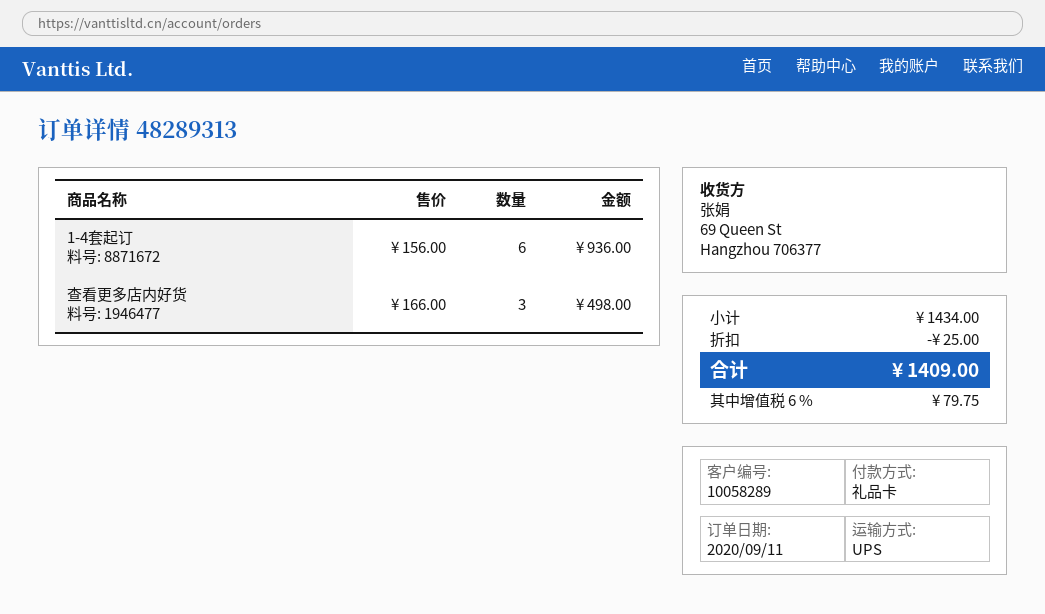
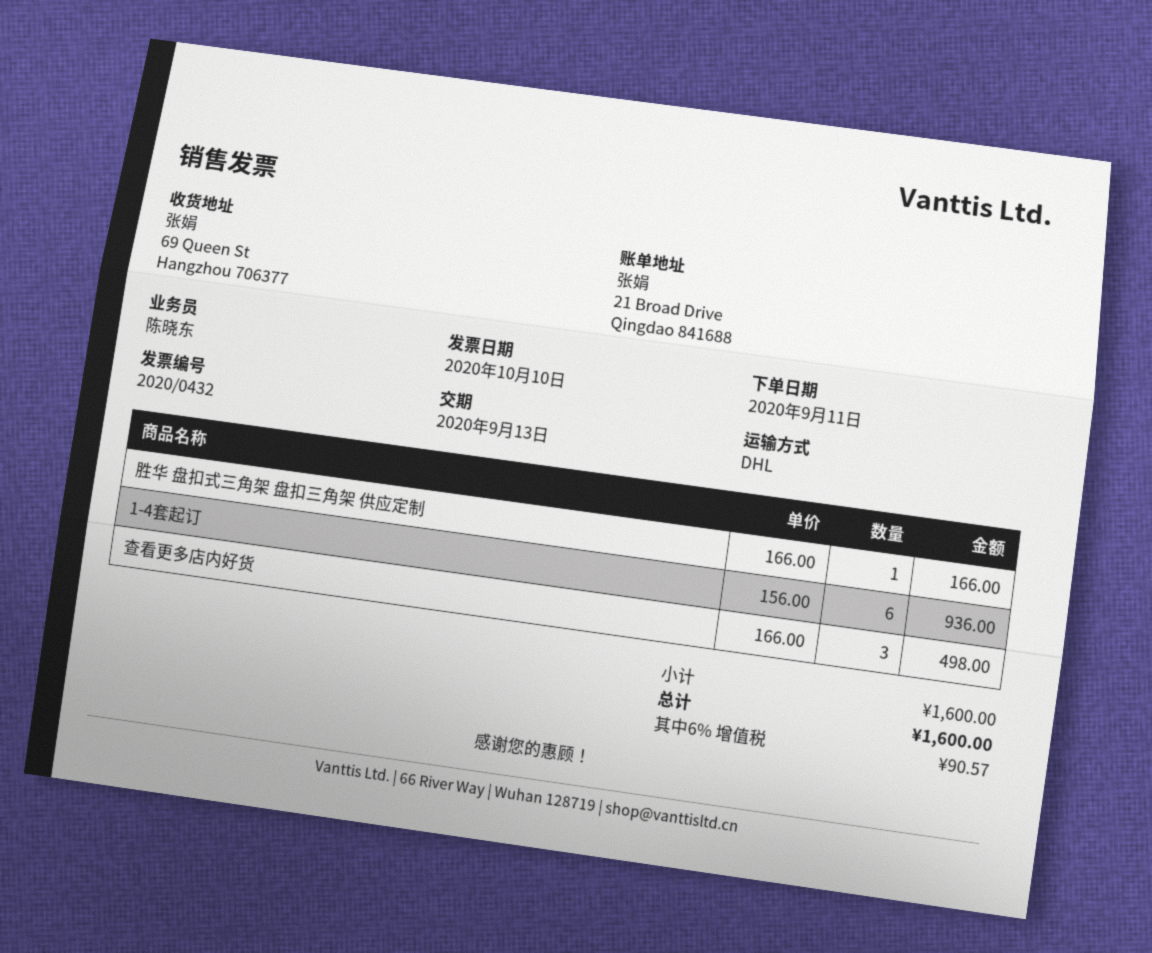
shipping method: UPS -> DHL
胜华 盘扣式三角架 盘扣三角架 供应定制: none -> 1 x 166.00 = 166.00
subtotal: 1434.00 -> 1600.00
discount: 25.00 -> none
tax: 6% = 79.75 -> 6% = 90.57
total: 1409.00 -> 1600.00

